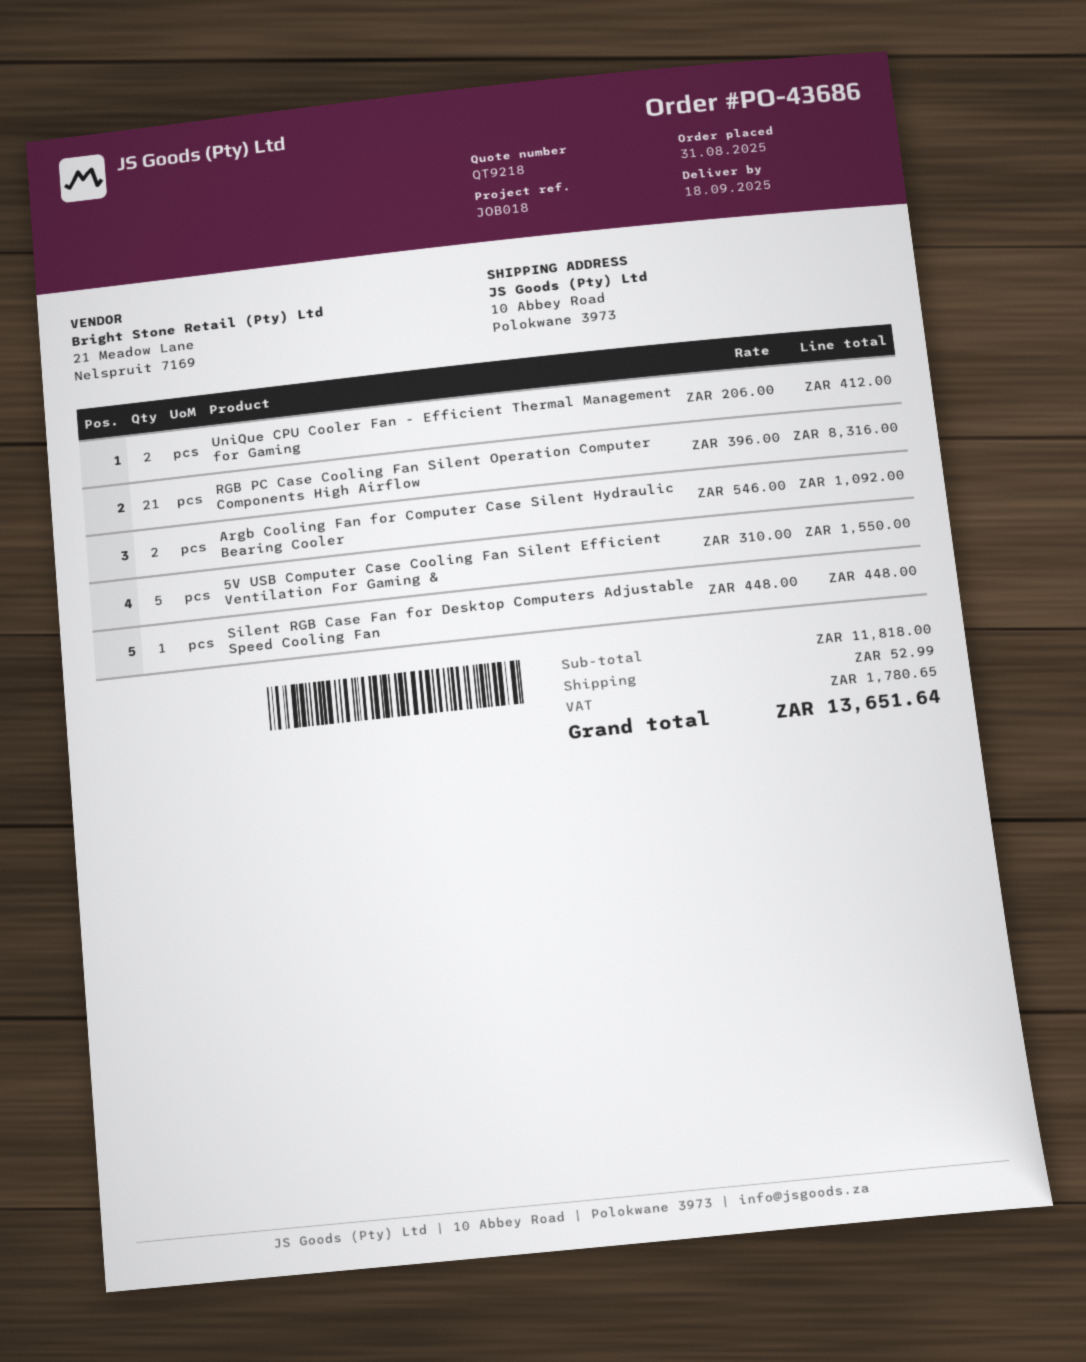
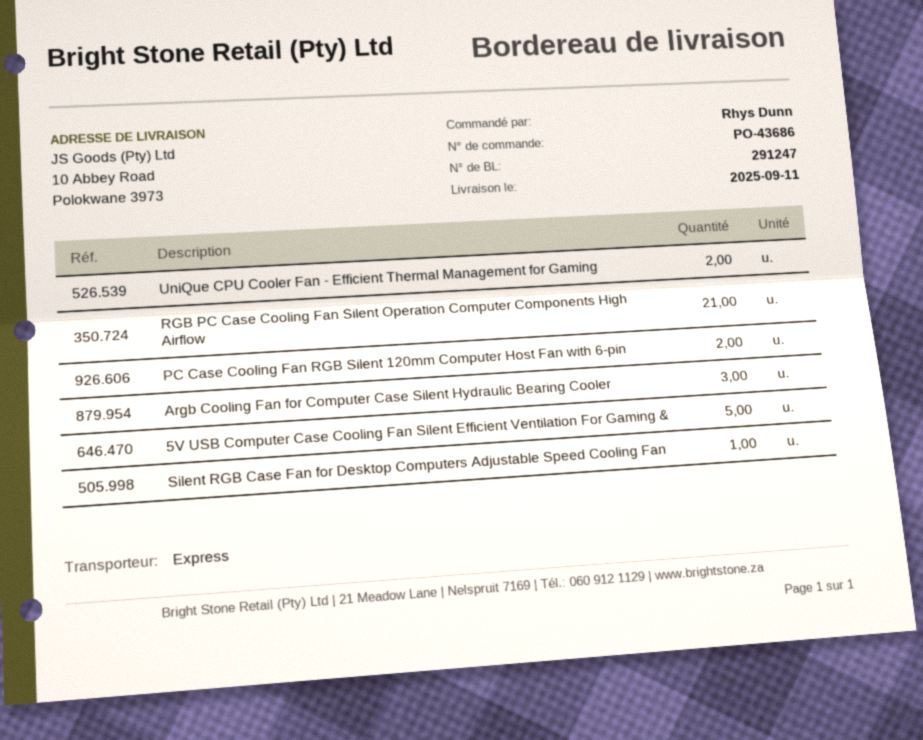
delivery date: 2025-09-18 -> 2025-09-11
Argb Cooling Fan for Computer Case Silent Hydraulic Bearing Cooler: 2 -> 3
PC Case Cooling Fan RGB Silent 120mm Computer Host Fan with 6-pin: none -> 2

